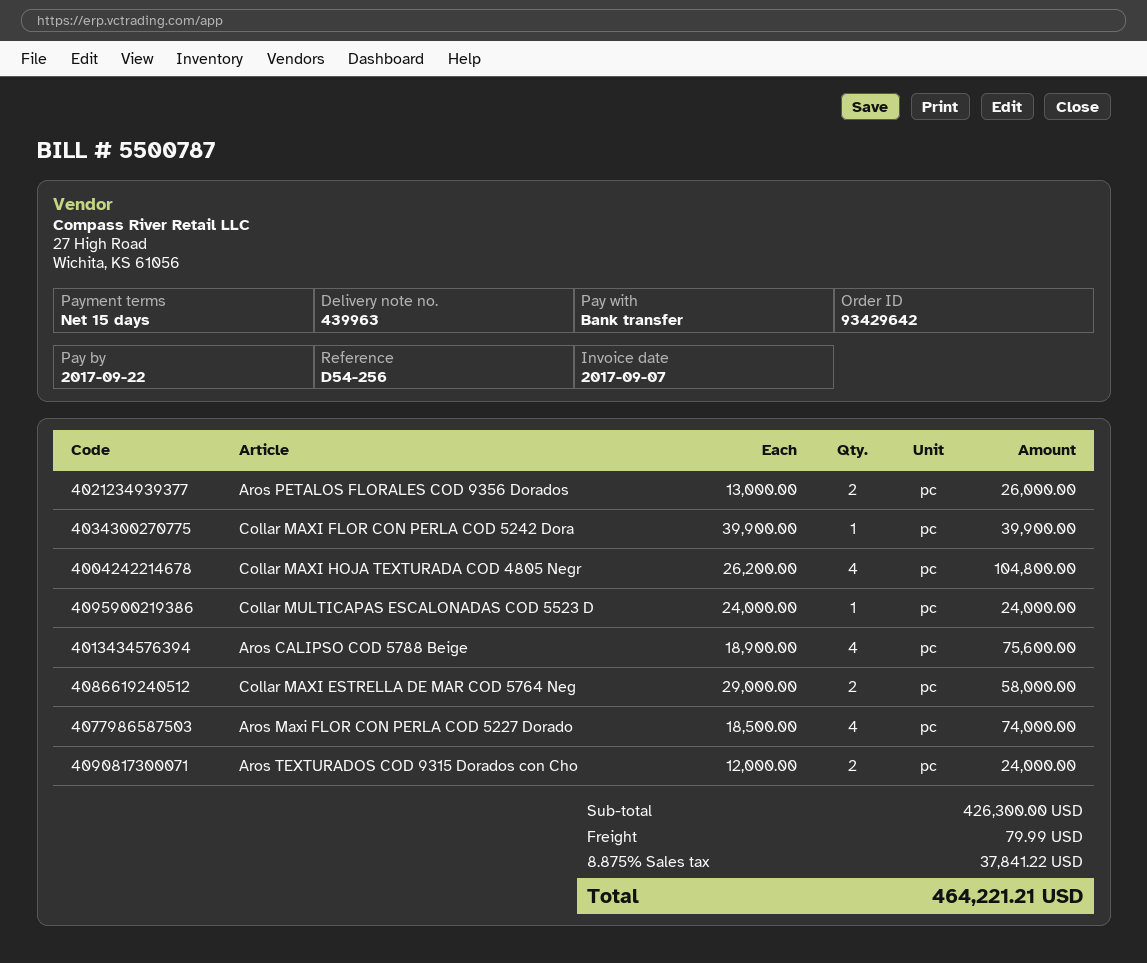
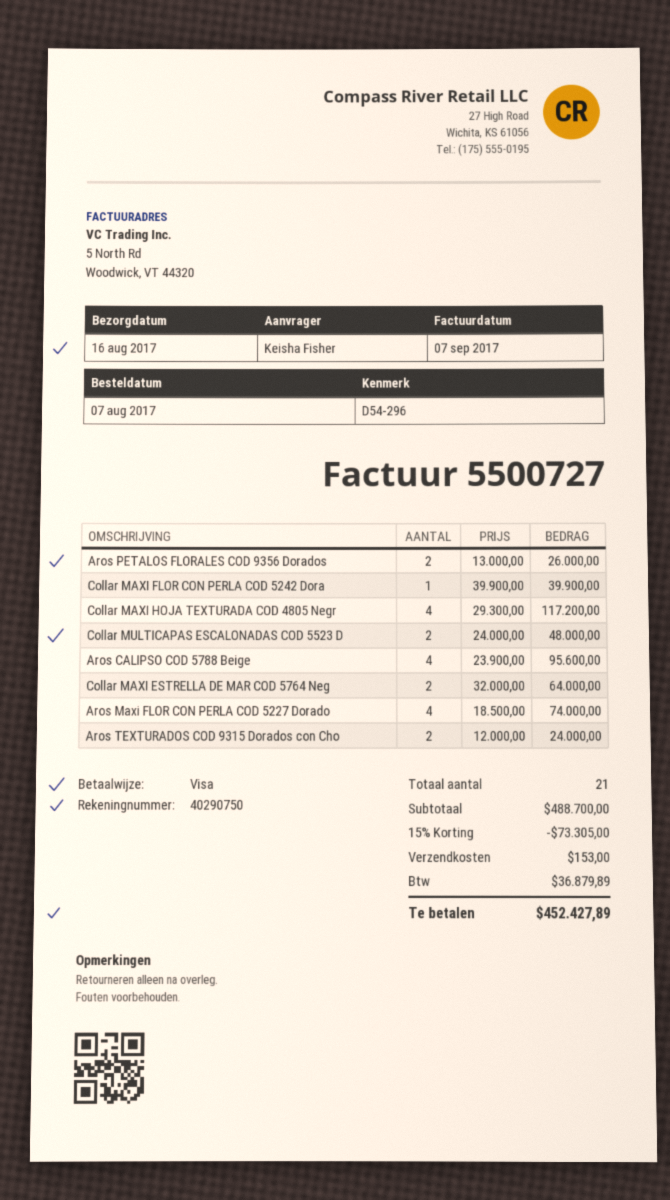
invoice number: 5500787 -> 5500727
reference: D54-256 -> D54-296
payment method: bank transfer -> Visa
Collar MAXI HOJA TEXTURADA COD 4805 Negr: 4 x 26200.00 = 104800.00 -> 4 x 29300.00 = 117200.00
Collar MULTICAPAS ESCALONADAS COD 5523 D: 1 x 24000.00 = 24000.00 -> 2 x 24000.00 = 48000.00
Aros CALIPSO COD 5788 Beige: 4 x 18900.00 = 75600.00 -> 4 x 23900.00 = 95600.00
Collar MAXI ESTRELLA DE MAR COD 5764 Neg: 2 x 29000.00 = 58000.00 -> 2 x 32000.00 = 64000.00
subtotal: 426300.00 -> 488700.00
discount: none -> 15% = 73305.00
shipping: 79.99 -> 153.00
tax: 37841.22 -> 36879.89
total: 464221.21 -> 452427.89

